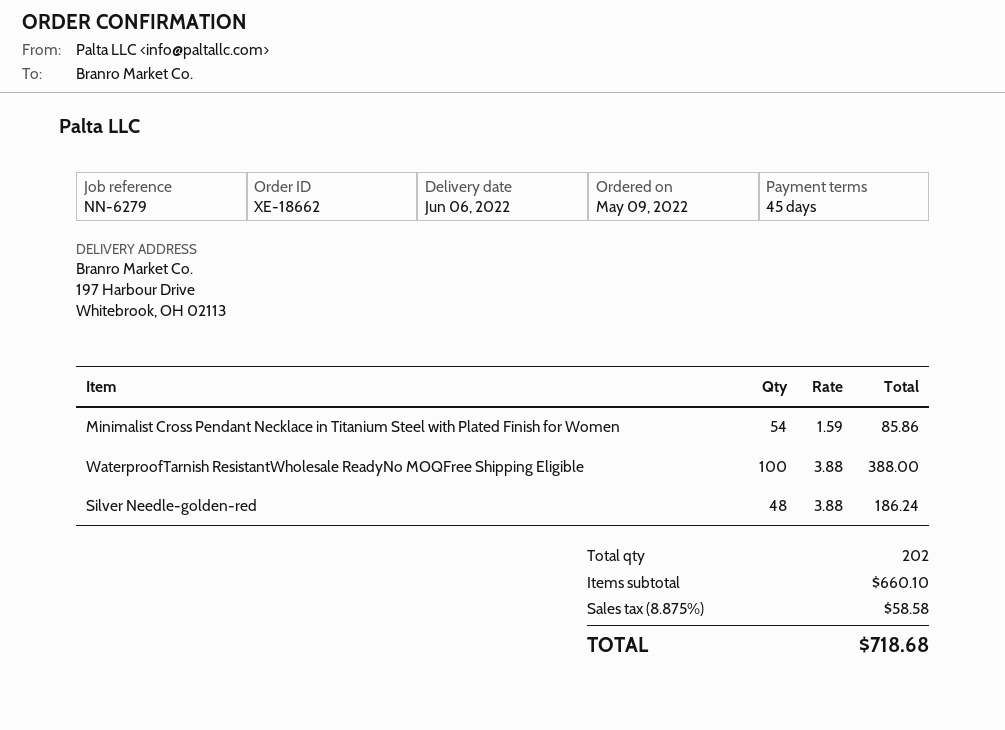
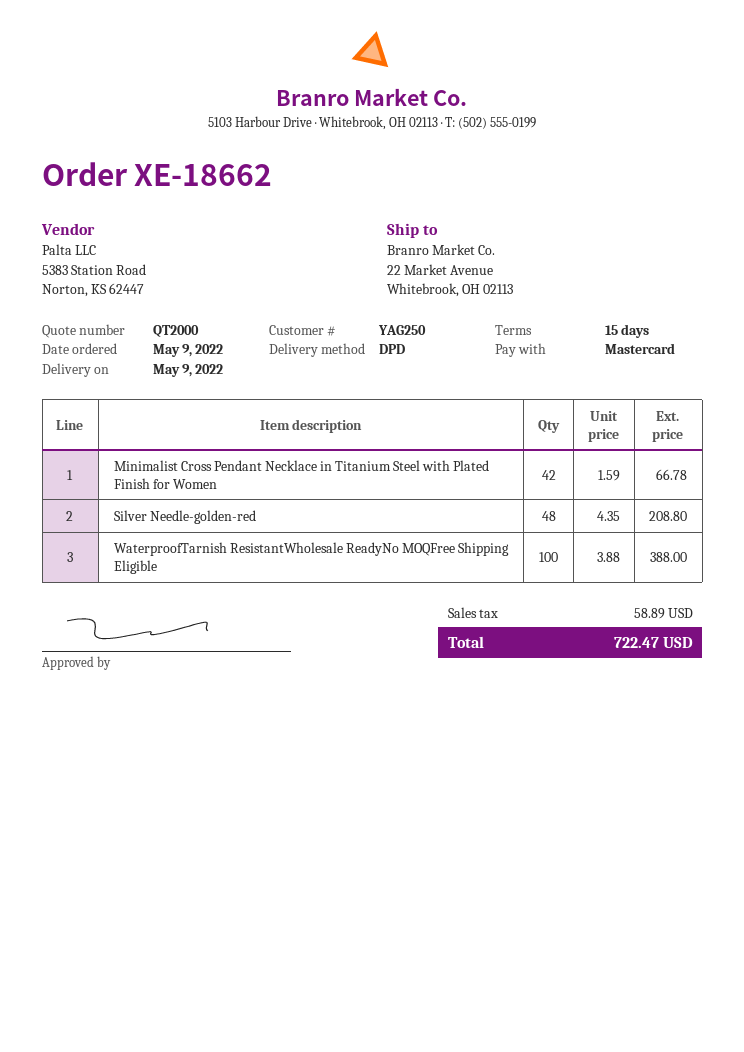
delivery date: 2022-06-06 -> 2022-05-09
payment terms: 45 days -> 15 days
ship to: 197 Harbour Drive, Whitebrook, OH 02113 -> 22 Market Avenue, Whitebrook, OH 02113
Minimalist Cross Pendant Necklace in Titanium Steel with Plated Finish for Women: 54 x 1.59 = 85.86 -> 42 x 1.59 = 66.78
Silver Needle-golden-red: 48 x 3.88 = 186.24 -> 48 x 4.35 = 208.80
tax: 58.58 -> 58.89
total: 718.68 -> 722.47

